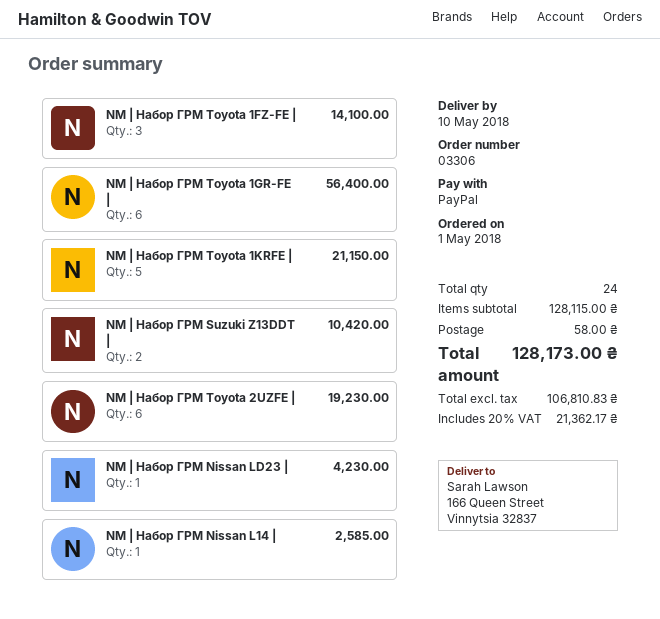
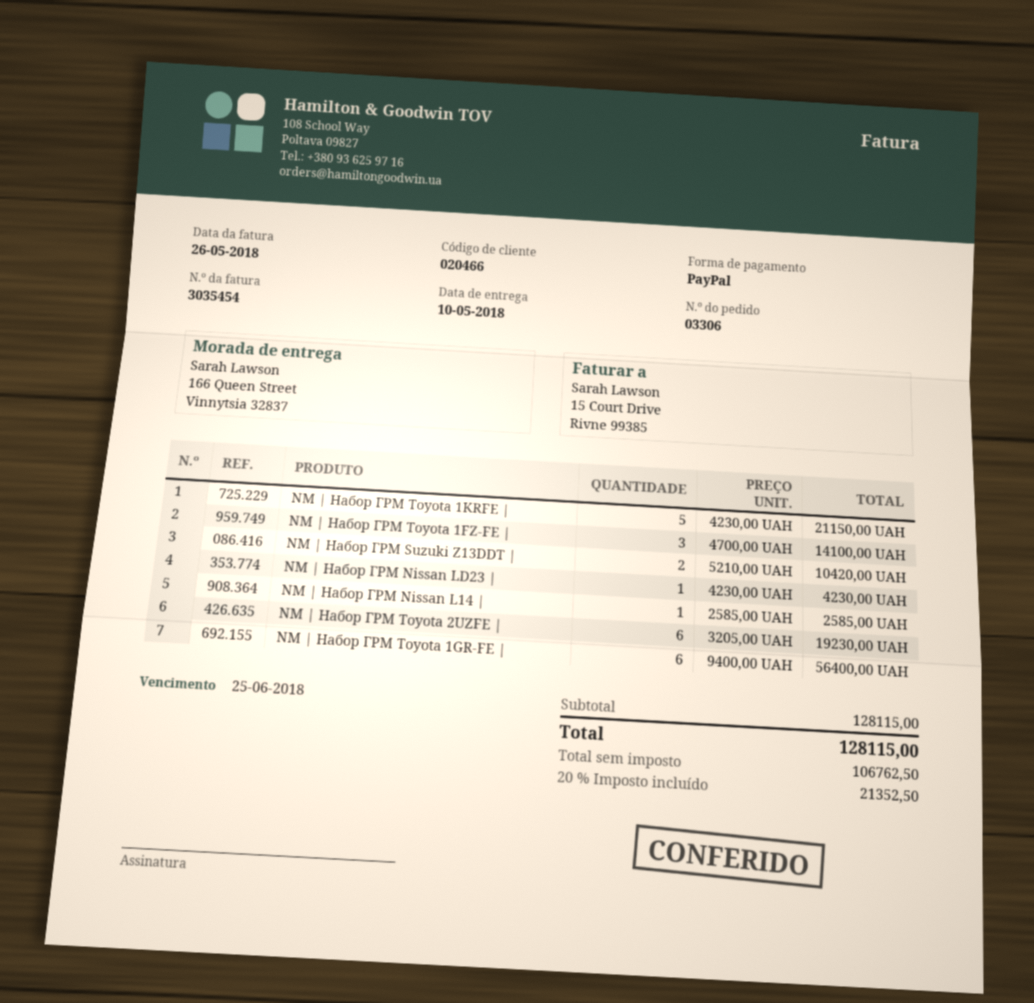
shipping: 58.00 -> none
net: 106810.83 -> 106762.50
tax: 20% = 21362.17 -> 20% = 21352.50
total: 128173.00 -> 128115.00

